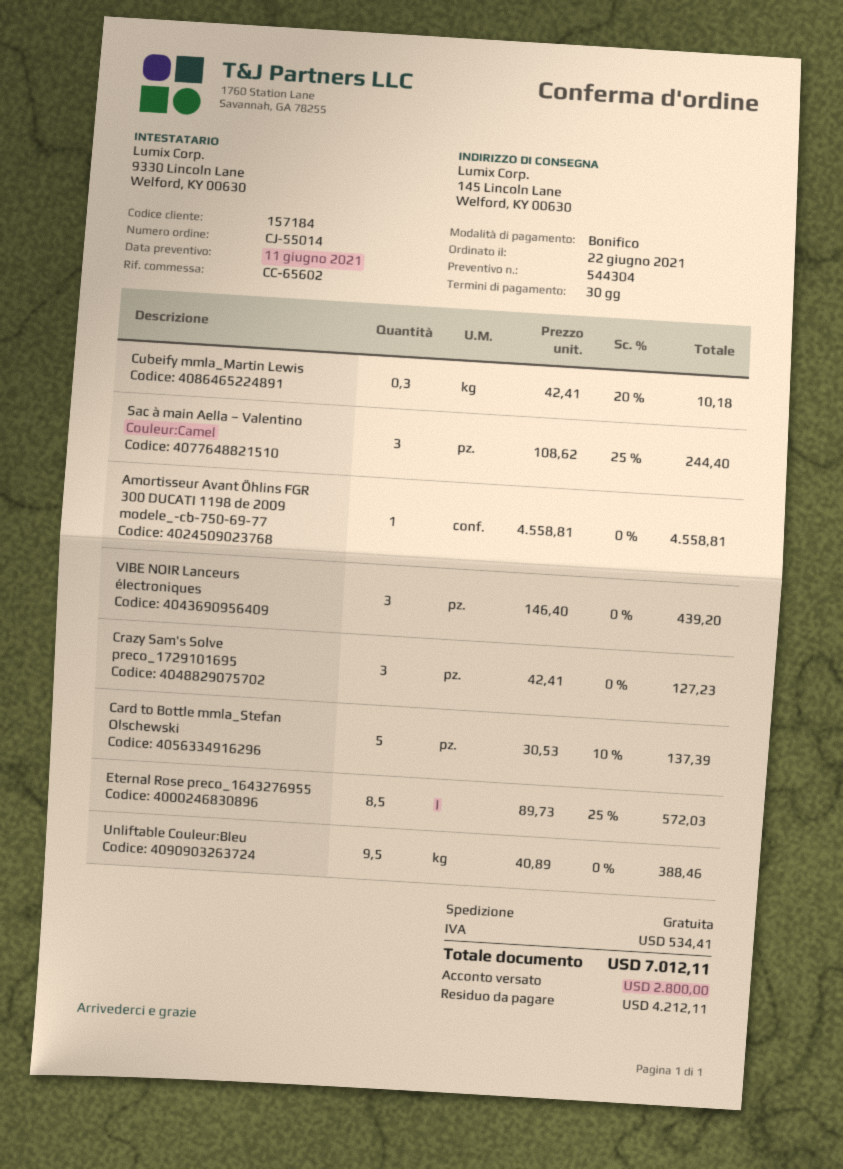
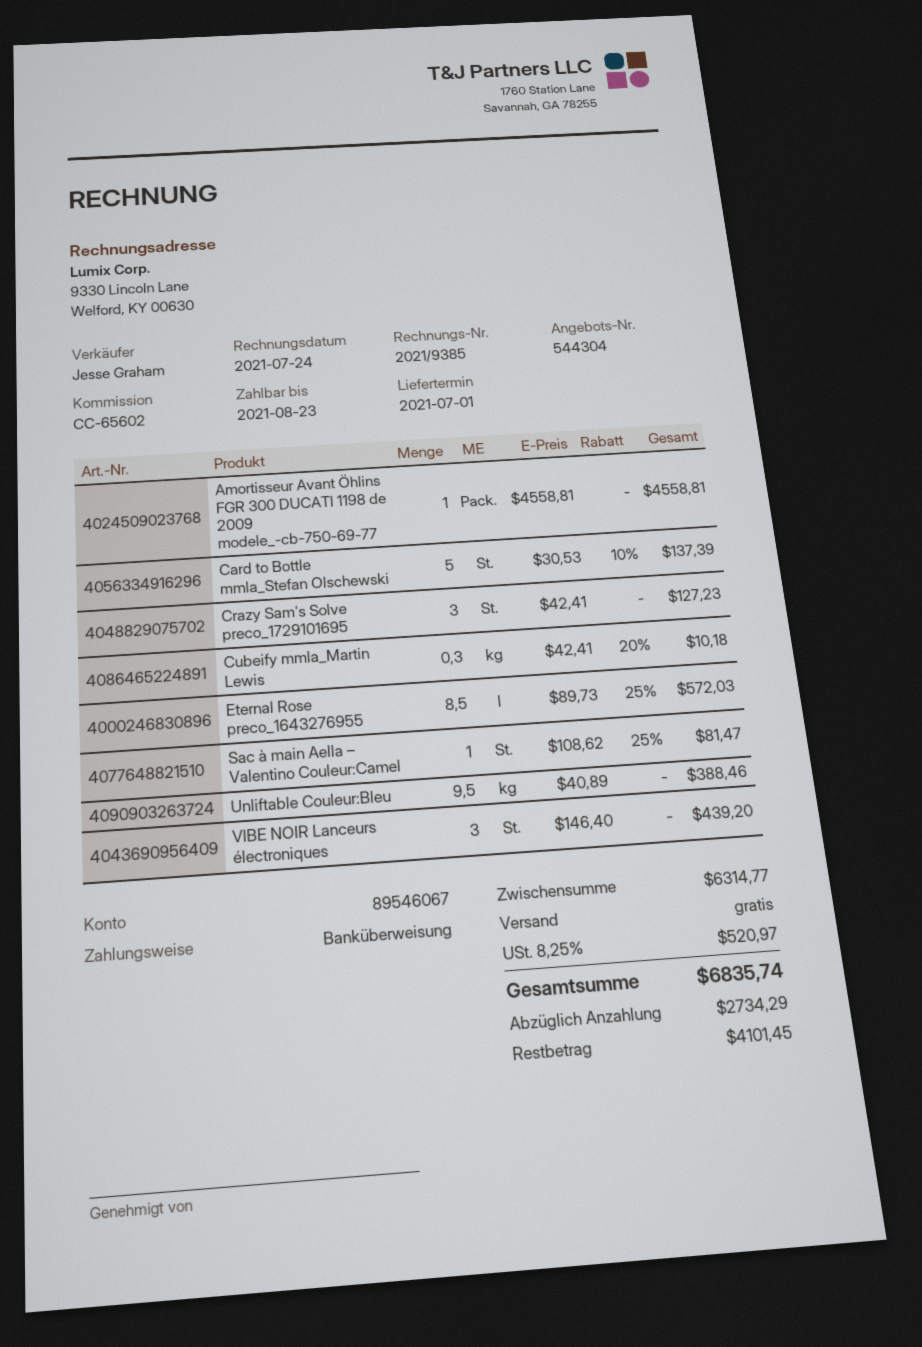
Sac à main Aella – Valentino Couleur:Camel: 3 x 108.62 - 25% = 244.40 -> 1 x 108.62 - 25% = 81.47
tax: 534.41 -> 520.97
total: 7012.11 -> 6835.74
deposit: 2800.00 -> 2734.29
balance: 4212.11 -> 4101.45

